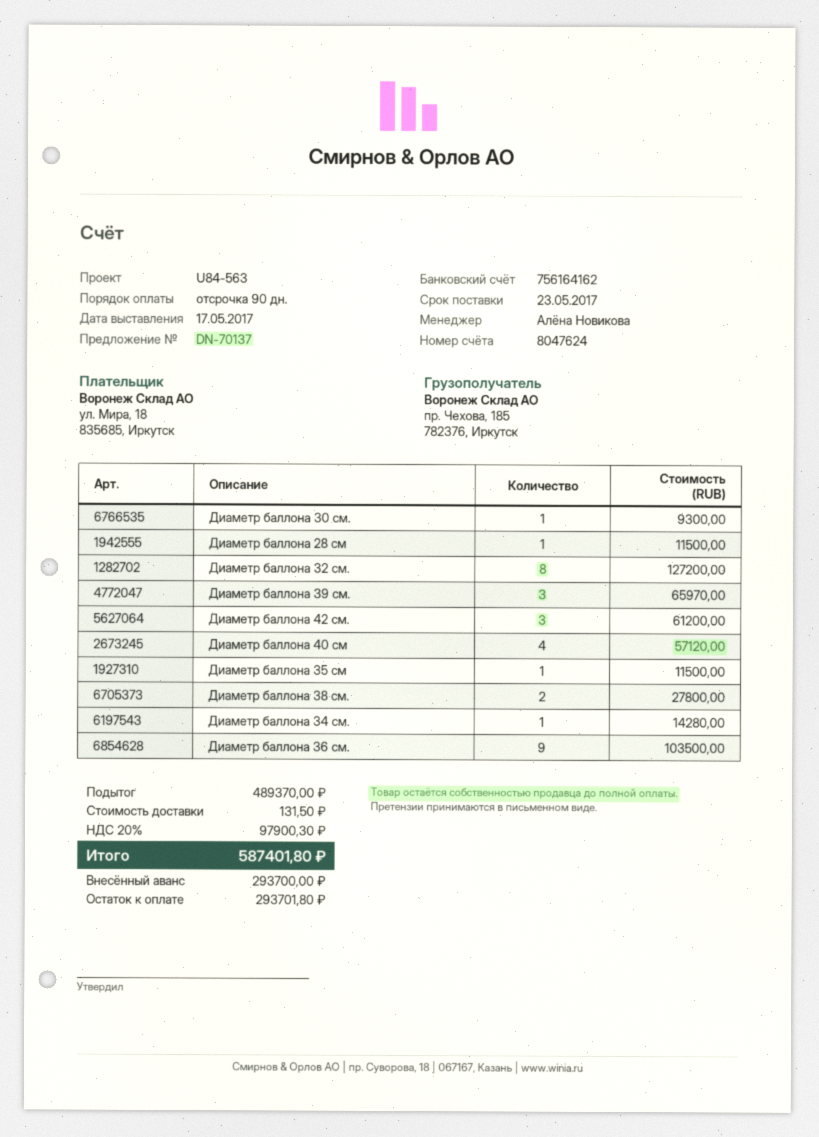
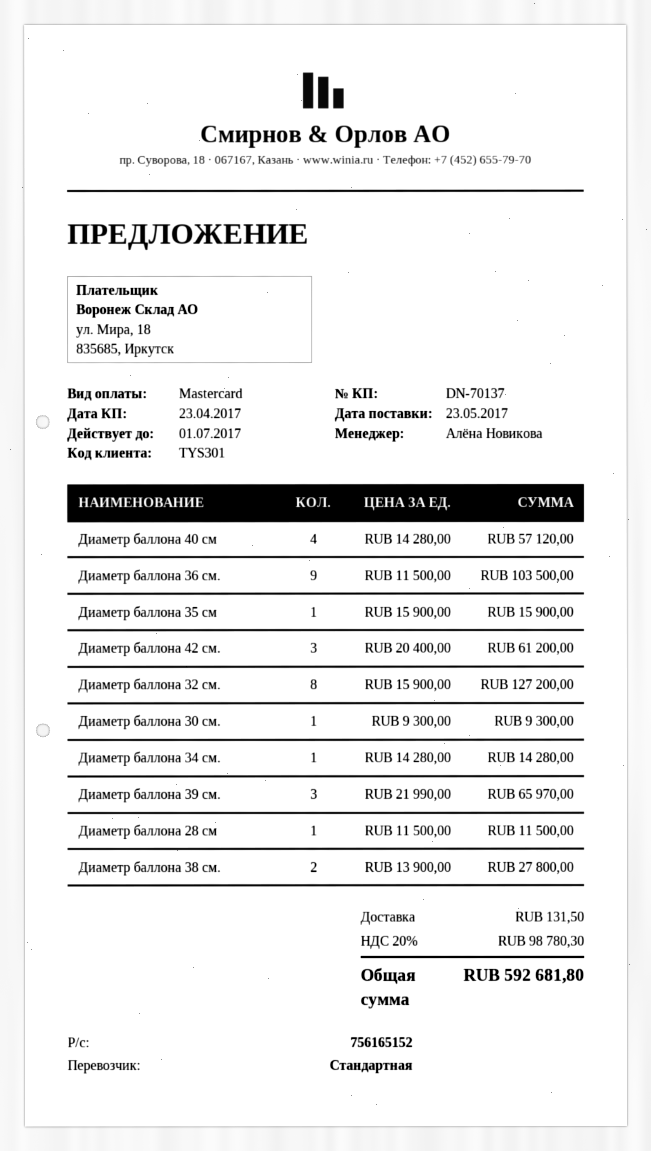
bank account: 756164162 -> 756165152
Диаметр баллона 35 см: 1 for 11500.00 -> 1 for 15900.00
tax: 20% = 97900.30 -> 20% = 98780.30
total: 587401.80 -> 592681.80

